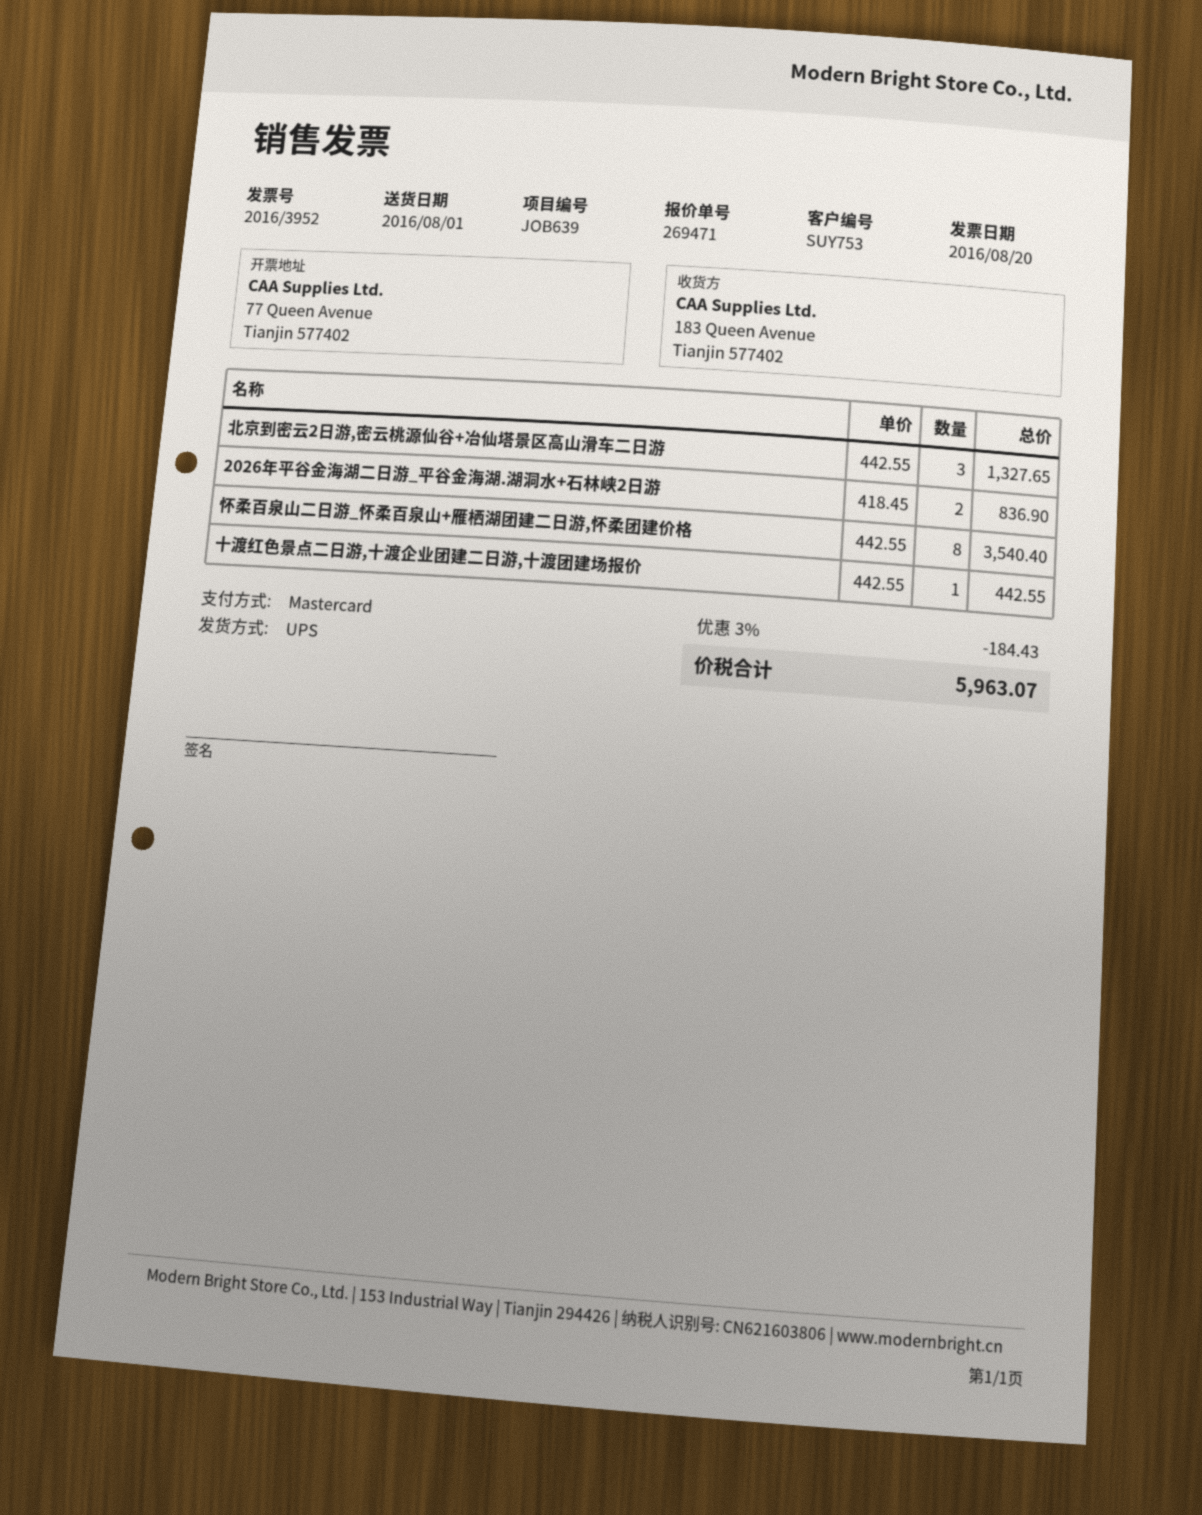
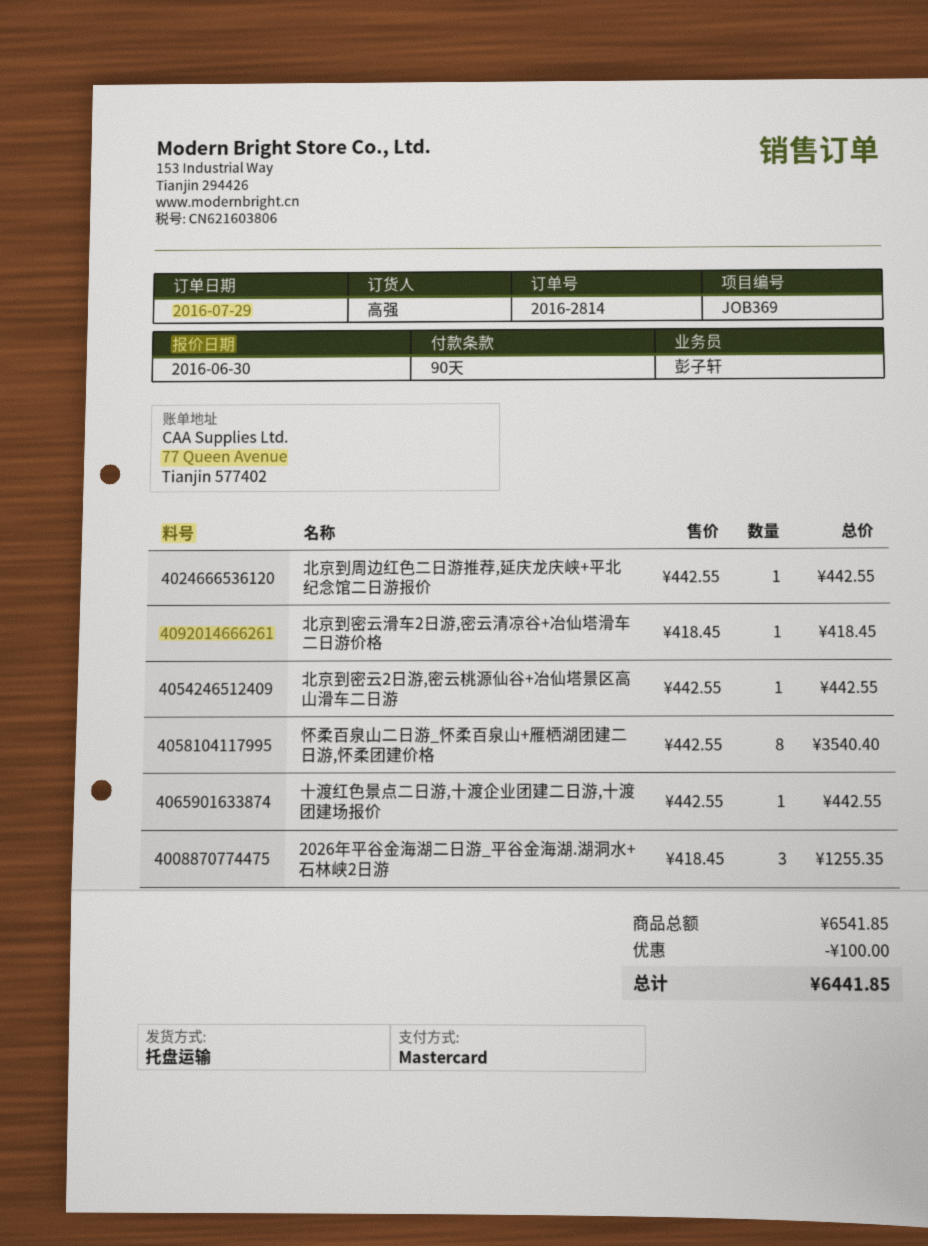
reference: JOB639 -> JOB369
shipping method: UPS -> pallet freight
北京到密云2日游,密云桃源仙谷+冶仙塔景区高山滑车二日游: 3 x 442.55 = 1327.65 -> 1 x 442.55 = 442.55
2026年平谷金海湖二日游_平谷金海湖.湖洞水+石林峡2日游: 2 x 418.45 = 836.90 -> 3 x 418.45 = 1255.35
北京到周边红色二日游推荐,延庆龙庆峡+平北纪念馆二日游报价: none -> 1 x 442.55 = 442.55
北京到密云滑车2日游,密云清凉谷+冶仙塔滑车二日游价格: none -> 1 x 418.45 = 418.45
discount: 184.43 -> 100.00
total: 5963.07 -> 6441.85

